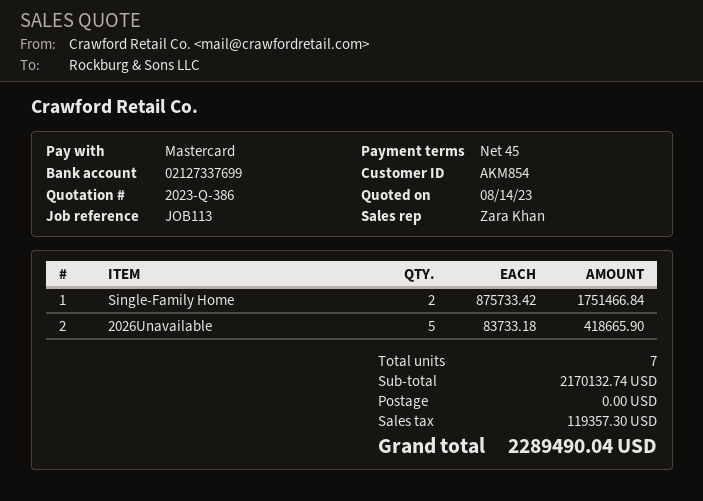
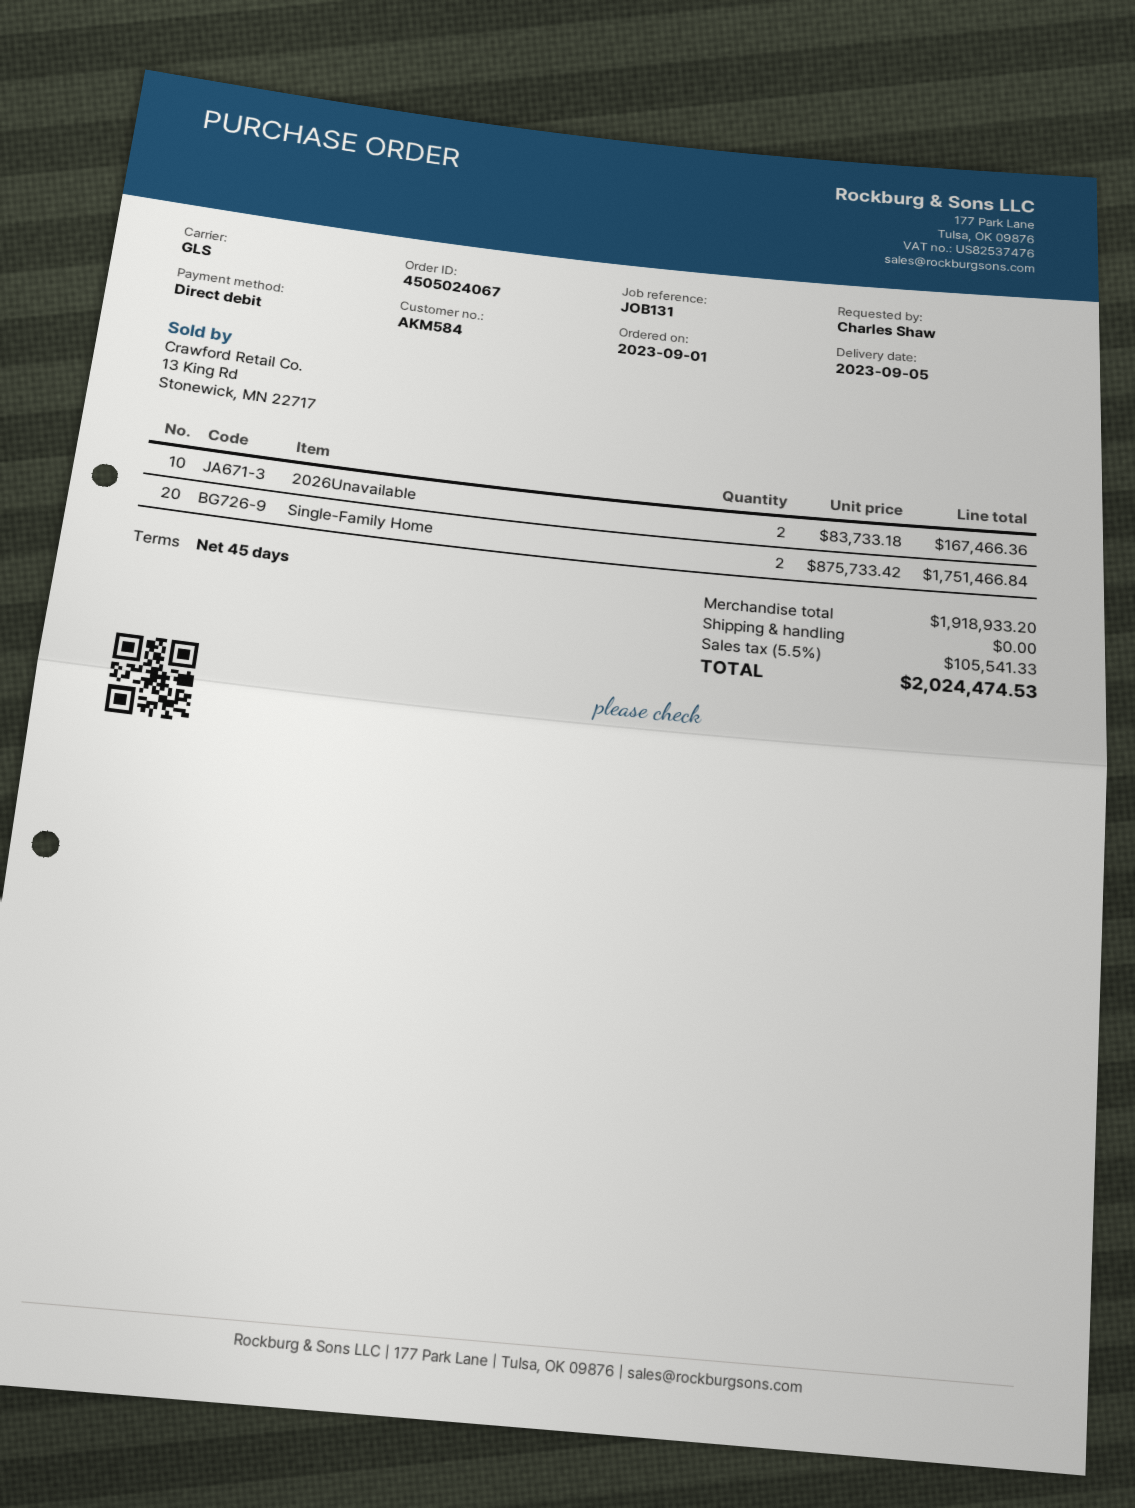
customer number: AKM854 -> AKM584
reference: JOB113 -> JOB131
payment method: Mastercard -> direct debit
2026Unavailable: 5 x 83733.18 = 418665.90 -> 2 x 83733.18 = 167466.36
subtotal: 2170132.74 -> 1918933.20
tax: 119357.30 -> 105541.33
total: 2289490.04 -> 2024474.53

